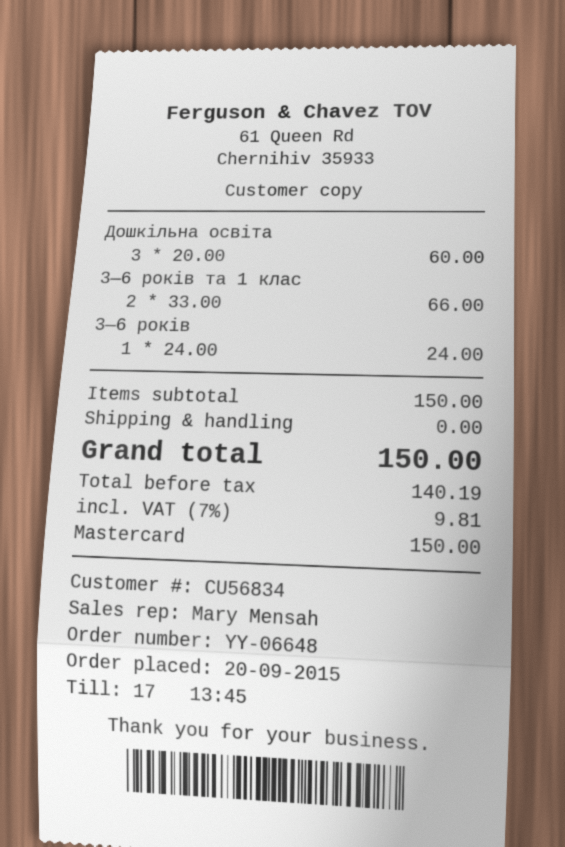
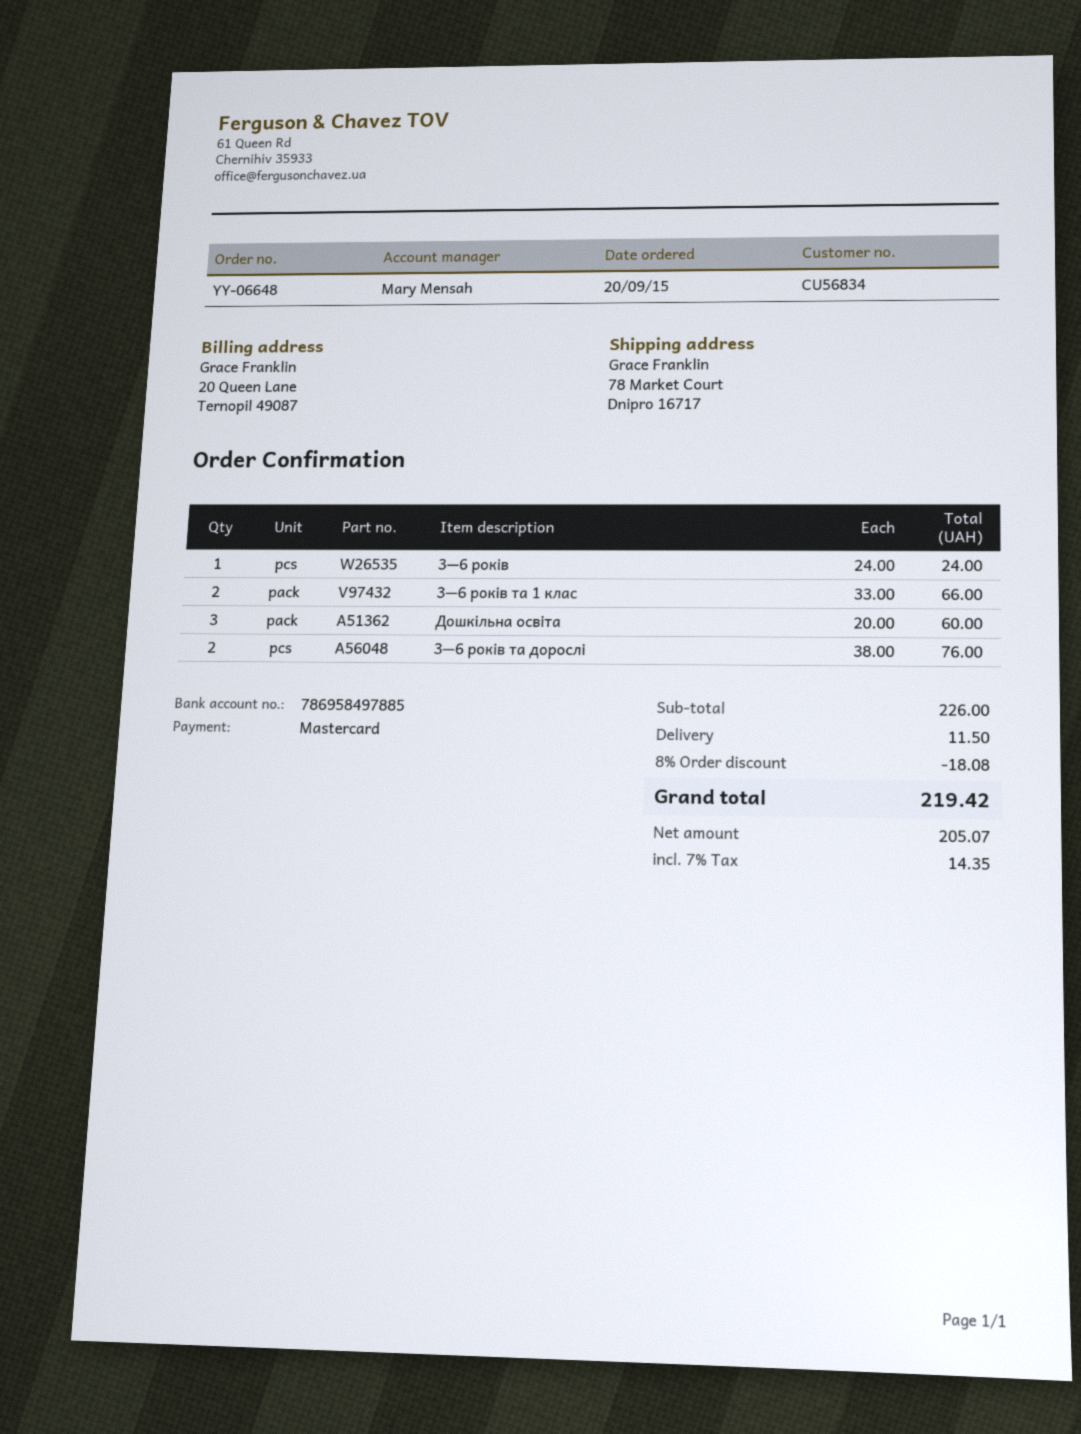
3—6 років та дорослі: none -> 2 x 38.00 = 76.00
subtotal: 150.00 -> 226.00
discount: none -> 8% = 18.08
shipping: 0.00 -> 11.50
net: 140.19 -> 205.07
tax: 7% = 9.81 -> 7% = 14.35
total: 150.00 -> 219.42

